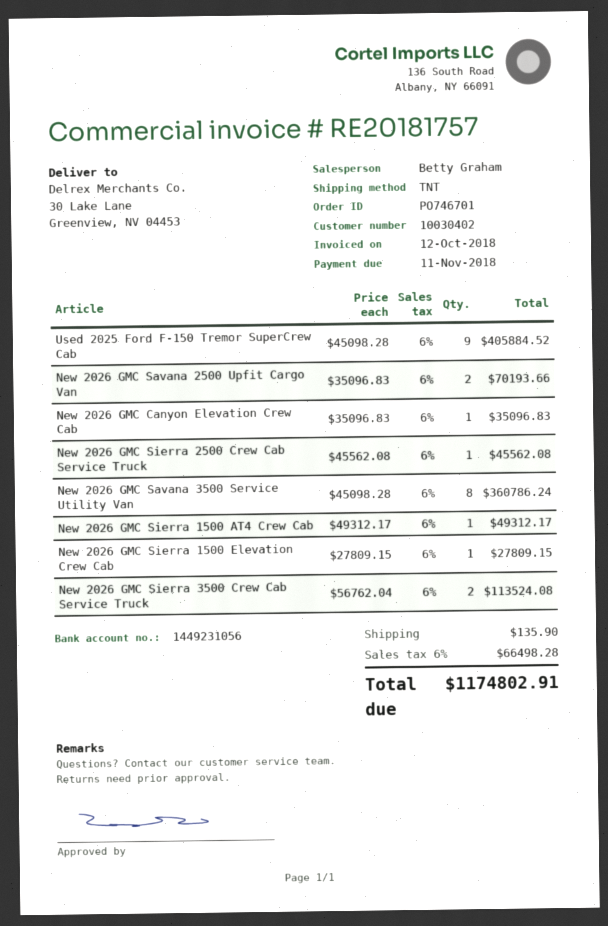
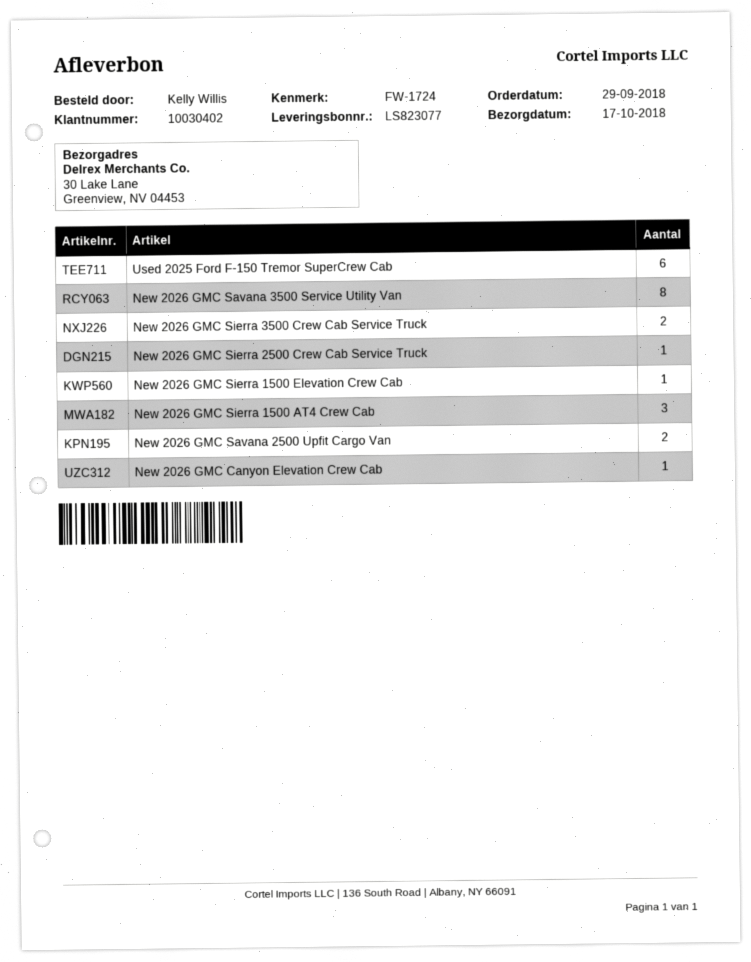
Used 2025 Ford F-150 Tremor SuperCrew Cab: 9 -> 6
New 2026 GMC Sierra 1500 AT4 Crew Cab: 1 -> 3

